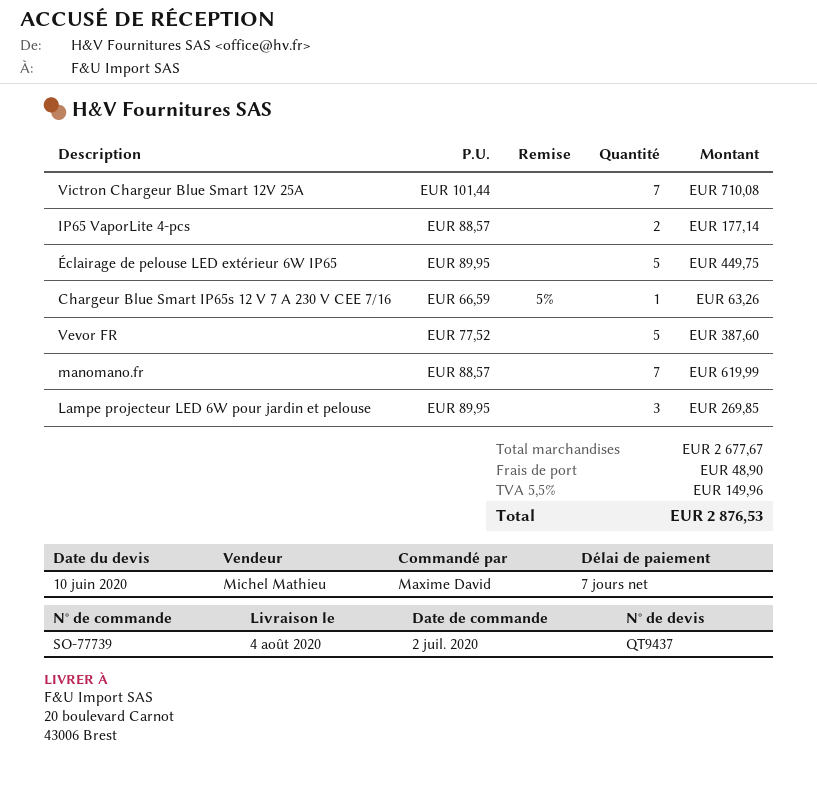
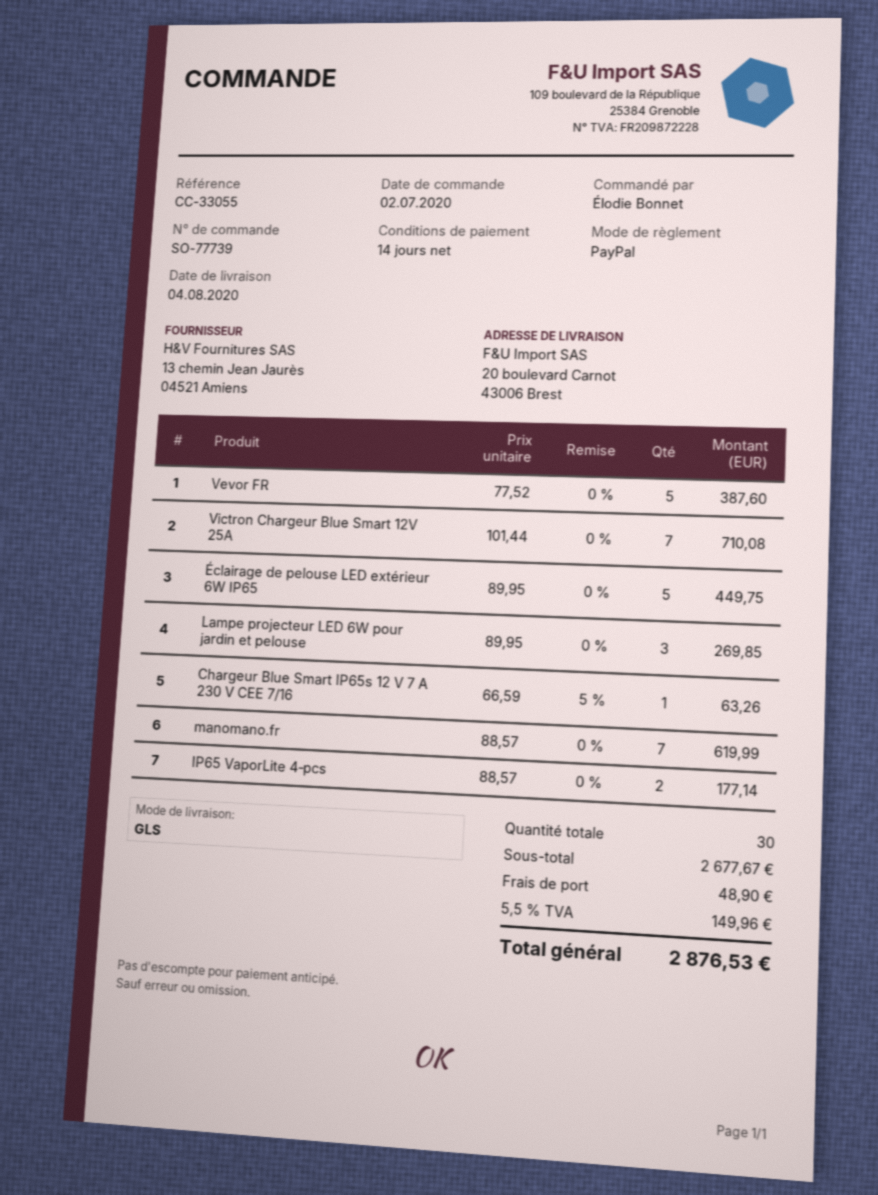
payment terms: 7 days -> 14 days
ordered by: Maxime David -> Élodie Bonnet

